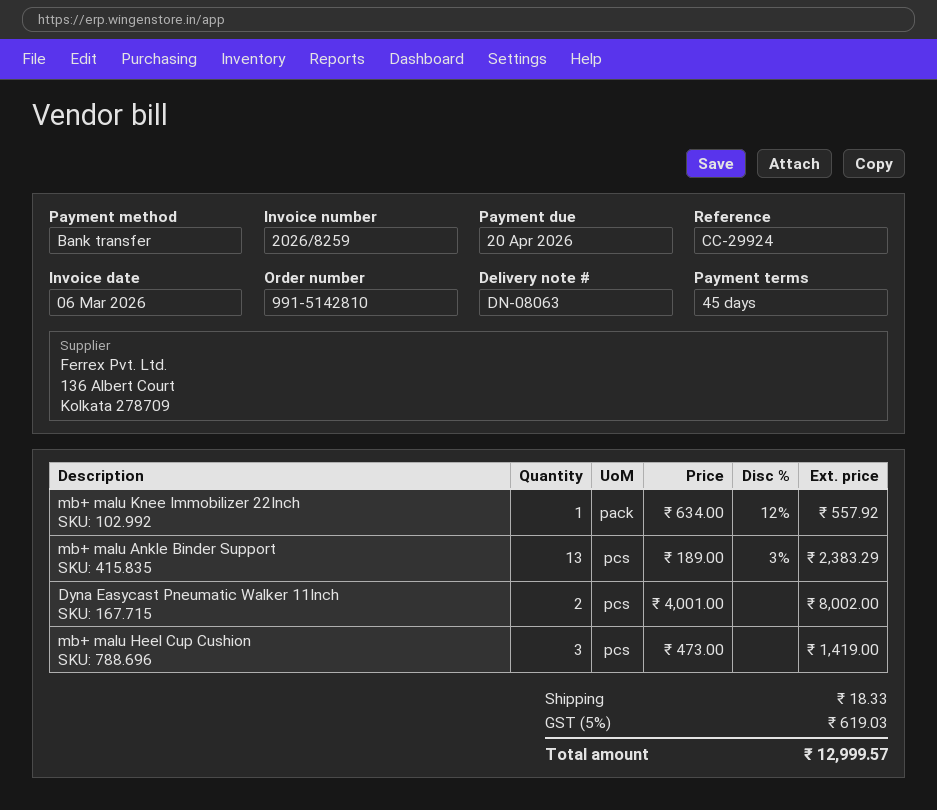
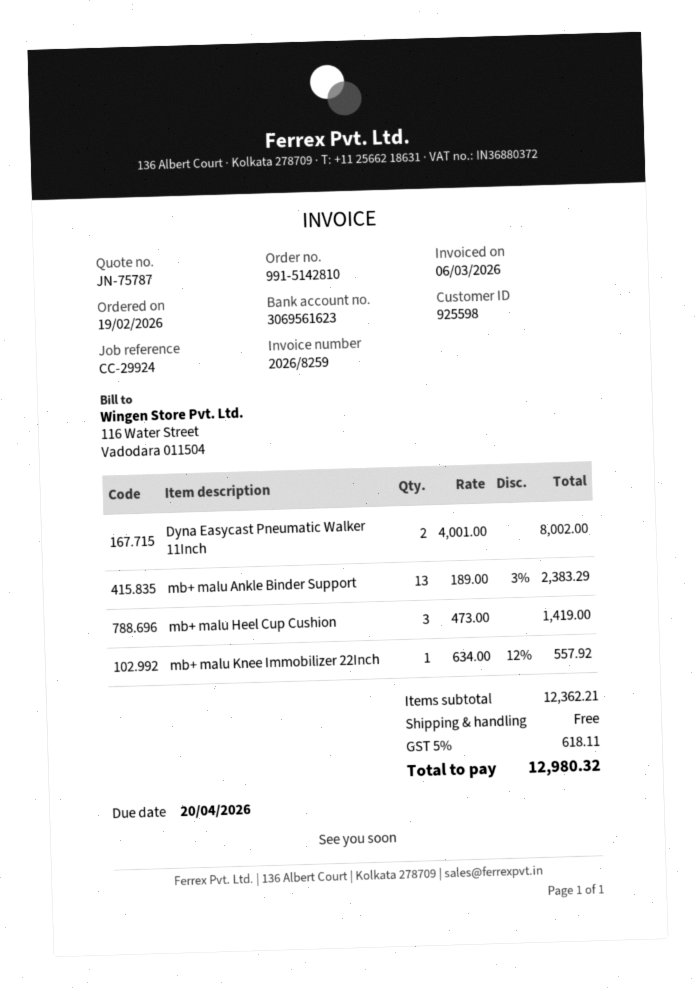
shipping: 18.33 -> 0.00
tax: 5% = 619.03 -> 5% = 618.11
total: 12999.57 -> 12980.32

